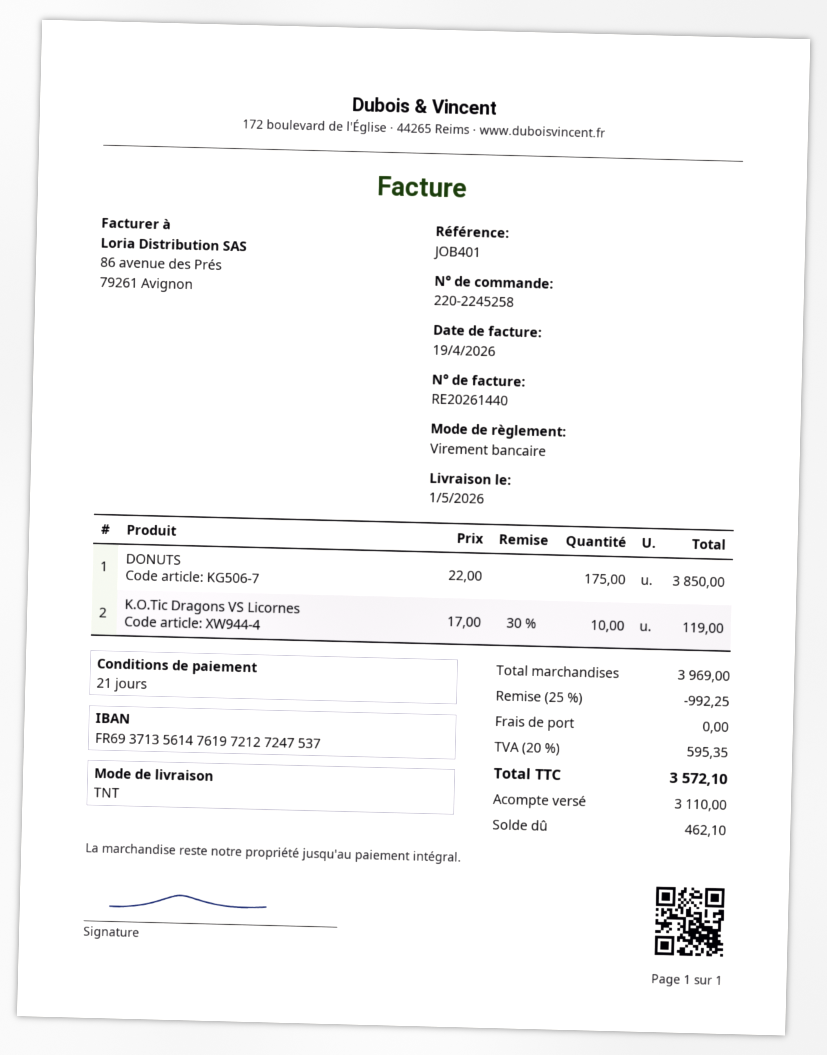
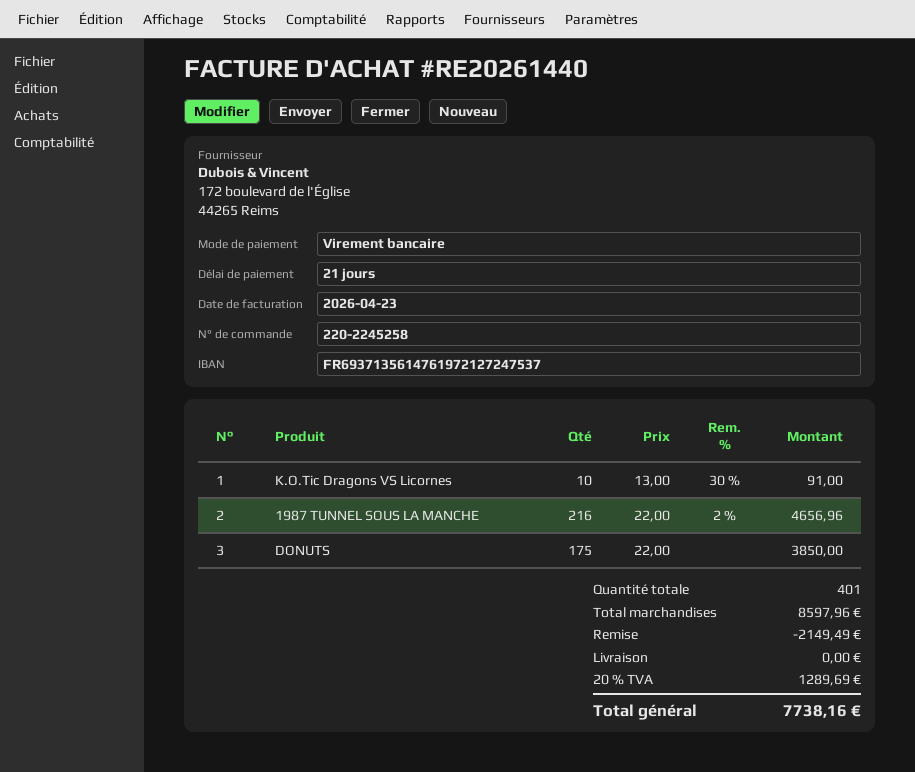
invoice date: 2026-04-19 -> 2026-04-23
K.O.Tic Dragons VS Licornes: 10 x 17.00 - 30% = 119.00 -> 10 x 13.00 - 30% = 91.00
1987 TUNNEL SOUS LA MANCHE: none -> 216 x 22.00 - 2% = 4656.96
subtotal: 3969.00 -> 8597.96
discount: 992.25 -> 2149.49
tax: 20% = 595.35 -> 20% = 1289.69
total: 3572.10 -> 7738.16

